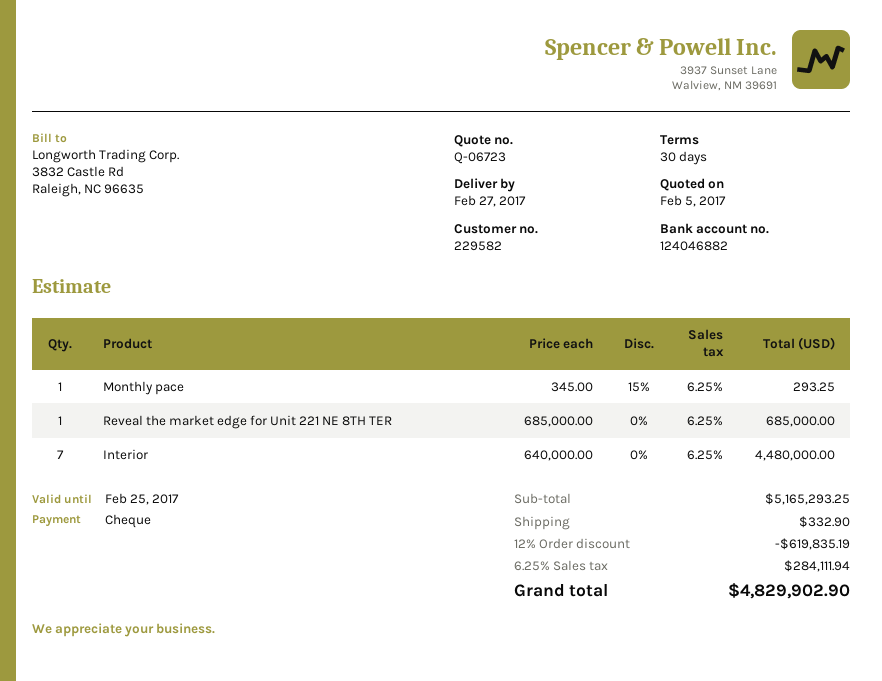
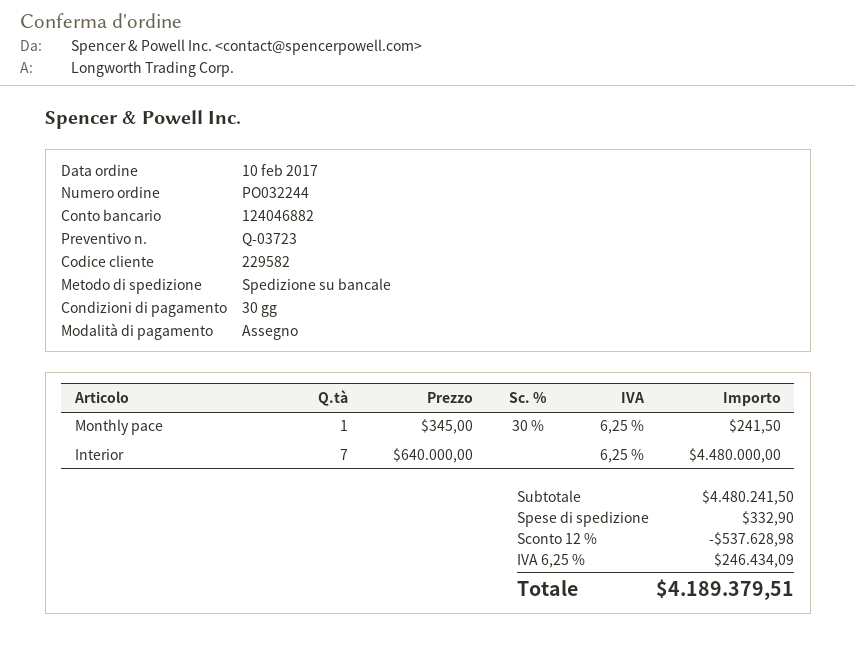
quote number: Q-06723 -> Q-03723
Monthly pace: 1 x 345.00 - 15% = 293.25 -> 1 x 345.00 - 30% = 241.50
Reveal the market edge for Unit 221 NE 8TH TER: 1 x 685000.00 = 685000.00 -> none
subtotal: 5165293.25 -> 4480241.50
discount: 12% = 619835.19 -> 12% = 537628.98
tax: 6.25% = 284111.94 -> 6.25% = 246434.09
total: 4829902.90 -> 4189379.51

